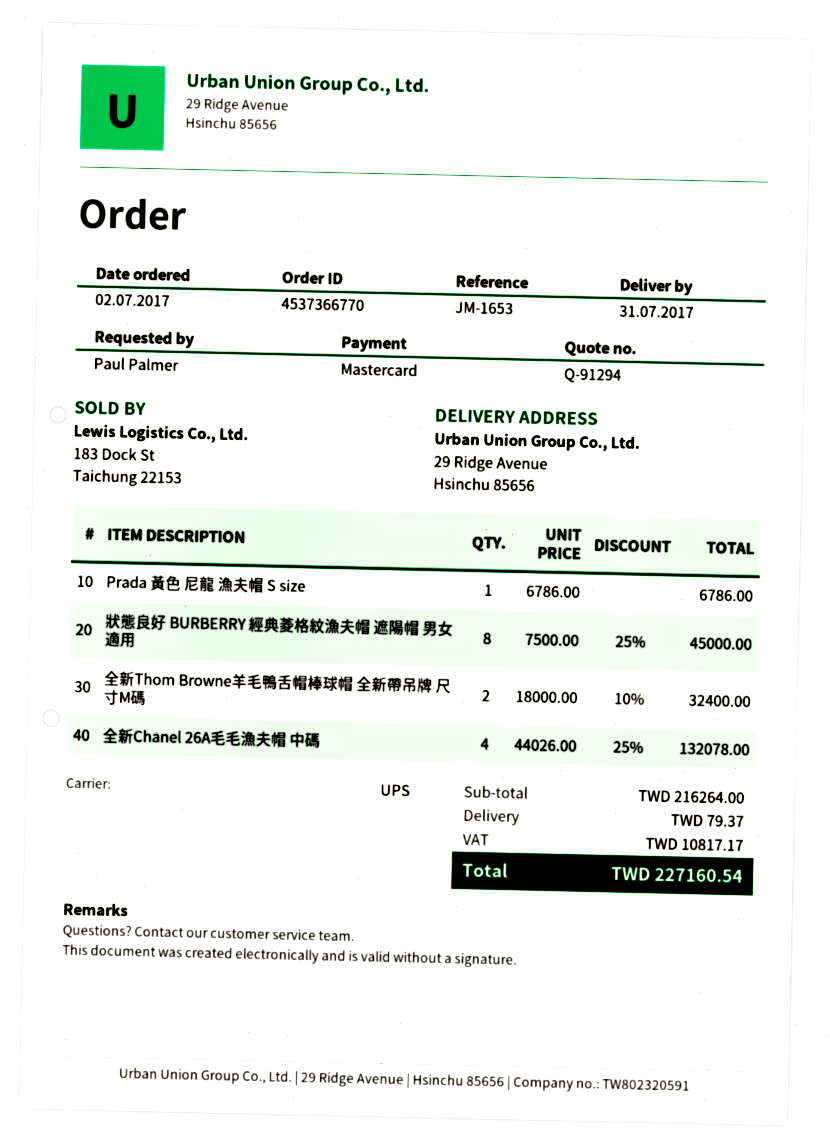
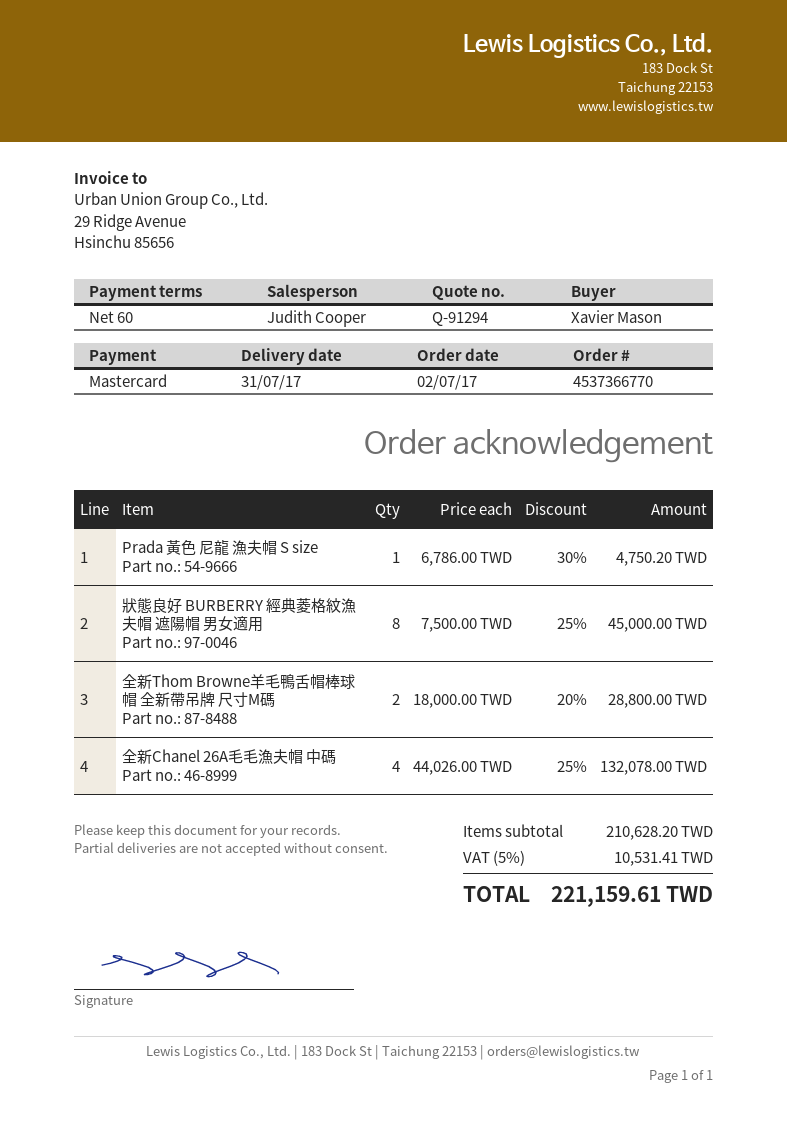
ordered by: Paul Palmer -> Xavier Mason
Prada 黃色 尼龍 漁夫帽 S size: 1 x 6786.00 = 6786.00 -> 1 x 6786.00 - 30% = 4750.20
全新Thom Browne羊毛鴨舌帽棒球帽 全新帶吊牌 尺寸M碼: 2 x 18000.00 - 10% = 32400.00 -> 2 x 18000.00 - 20% = 28800.00
subtotal: 216264.00 -> 210628.20
shipping: 79.37 -> none
tax: 10817.17 -> 10531.41
total: 227160.54 -> 221159.61

